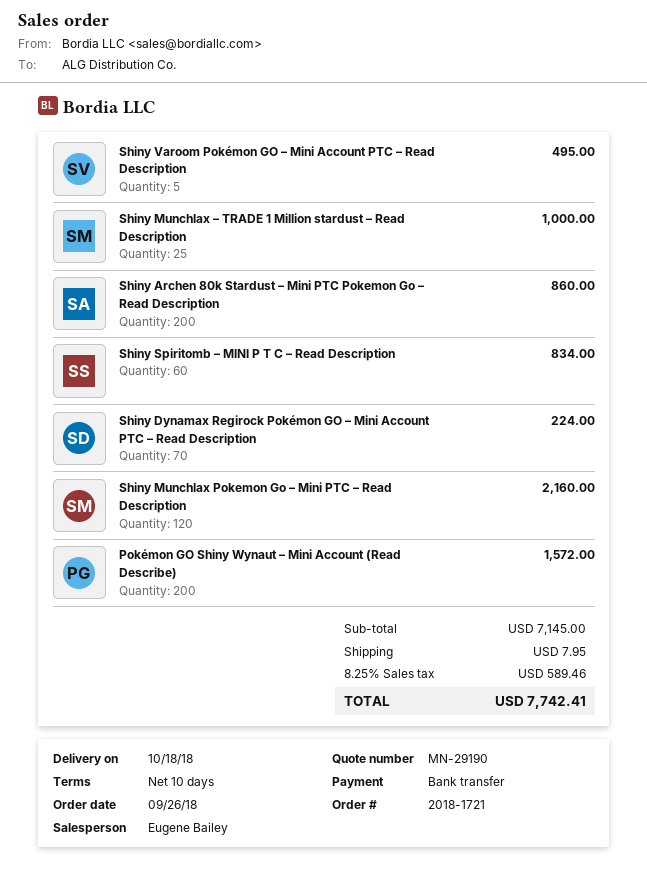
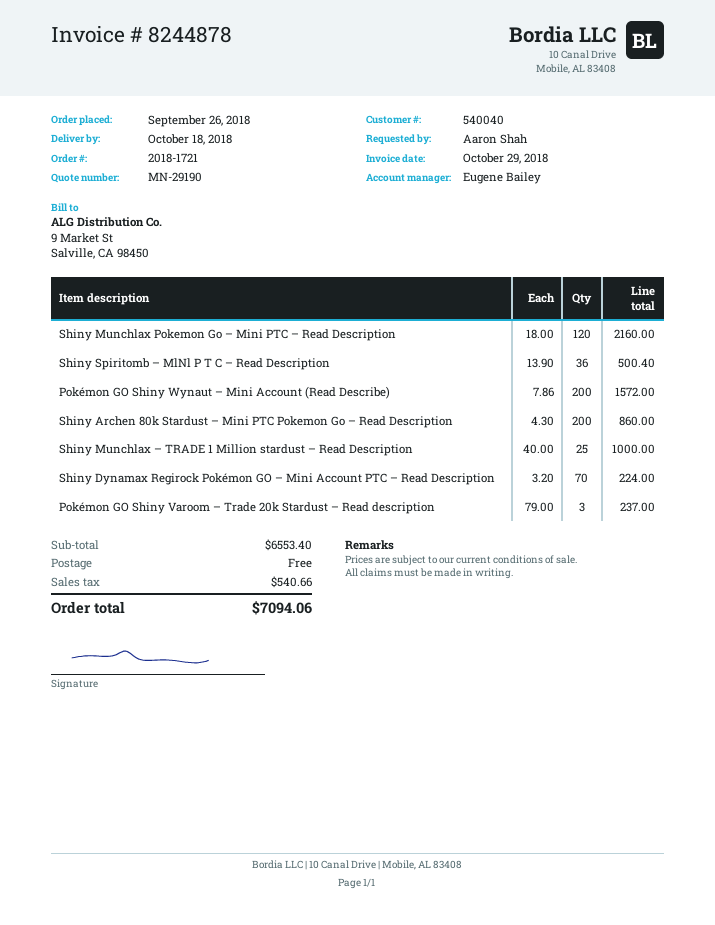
Shiny Varoom Pokémon GO – Mini Account PTC – Read Description: 5 for 495.00 -> none
Shiny Spiritomb – MlNl P T C – Read Description: 60 for 834.00 -> 36 for 500.40
Pokémon GO Shiny Varoom – Trade 20k Stardust – Read description: none -> 3 for 237.00
subtotal: 7145.00 -> 6553.40
shipping: 7.95 -> 0.00
tax: 589.46 -> 540.66
total: 7742.41 -> 7094.06

